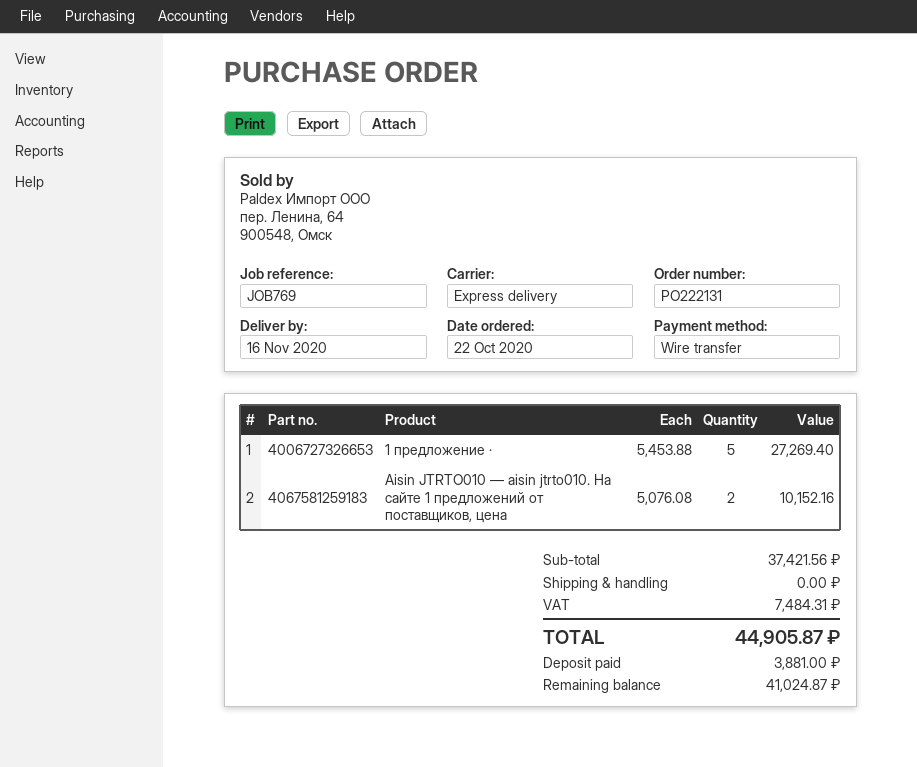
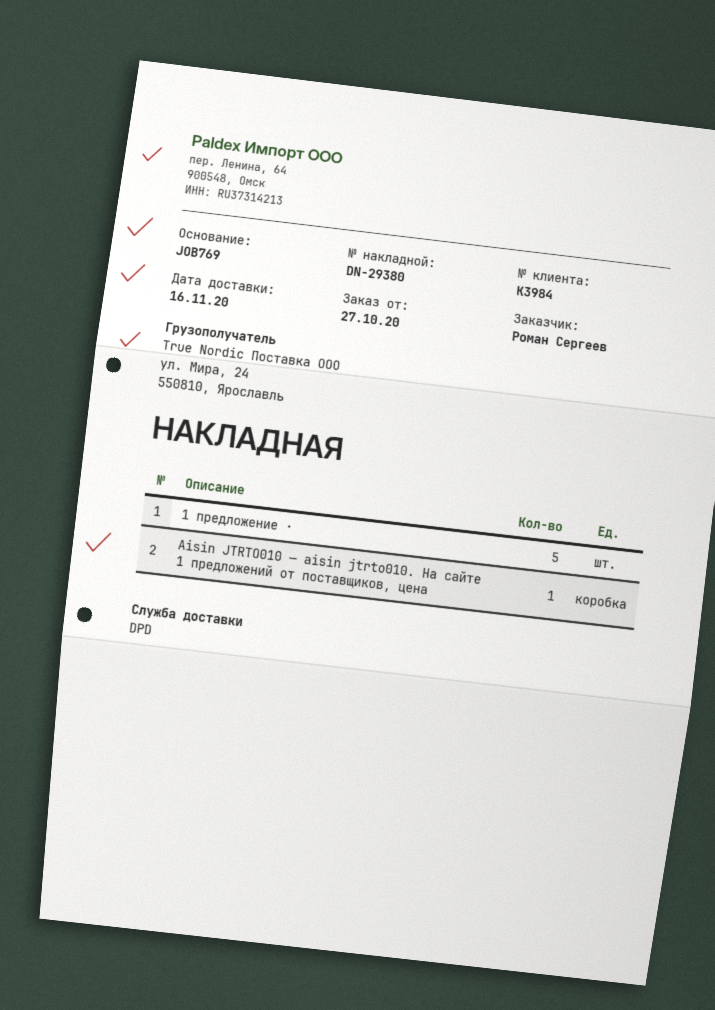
order date: 2020-10-22 -> 2020-10-27
shipping method: express -> DPD
Aisin JTRTO010 — aisin jtrto010. На сайте 1 предложений от поставщиков, цена: 2 -> 1

